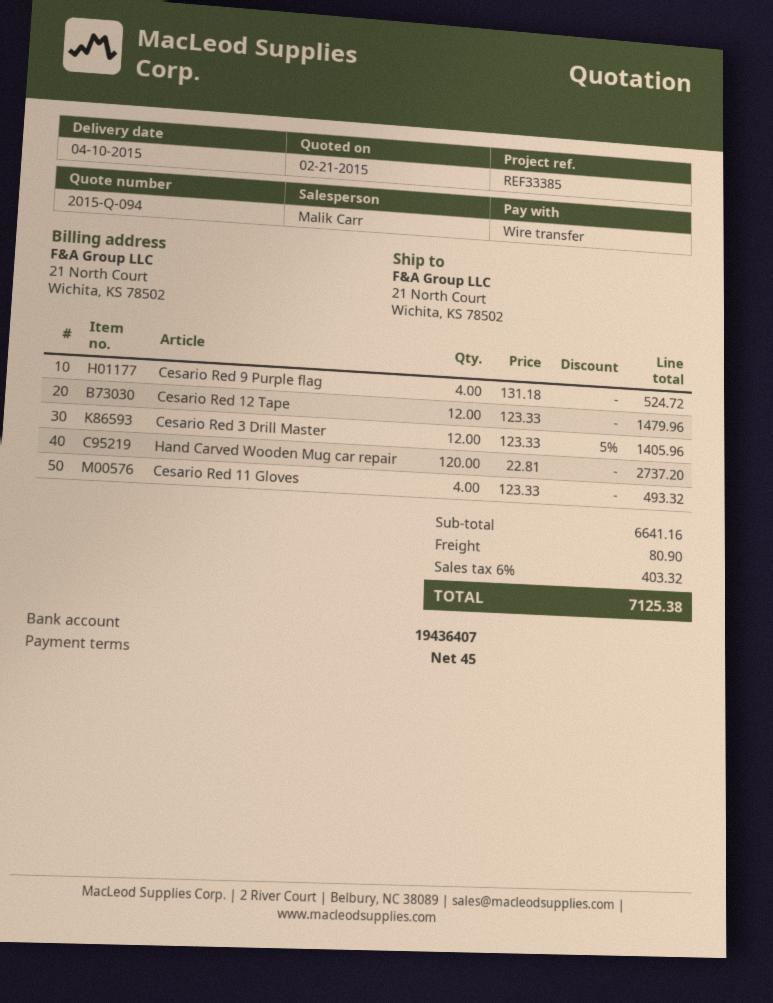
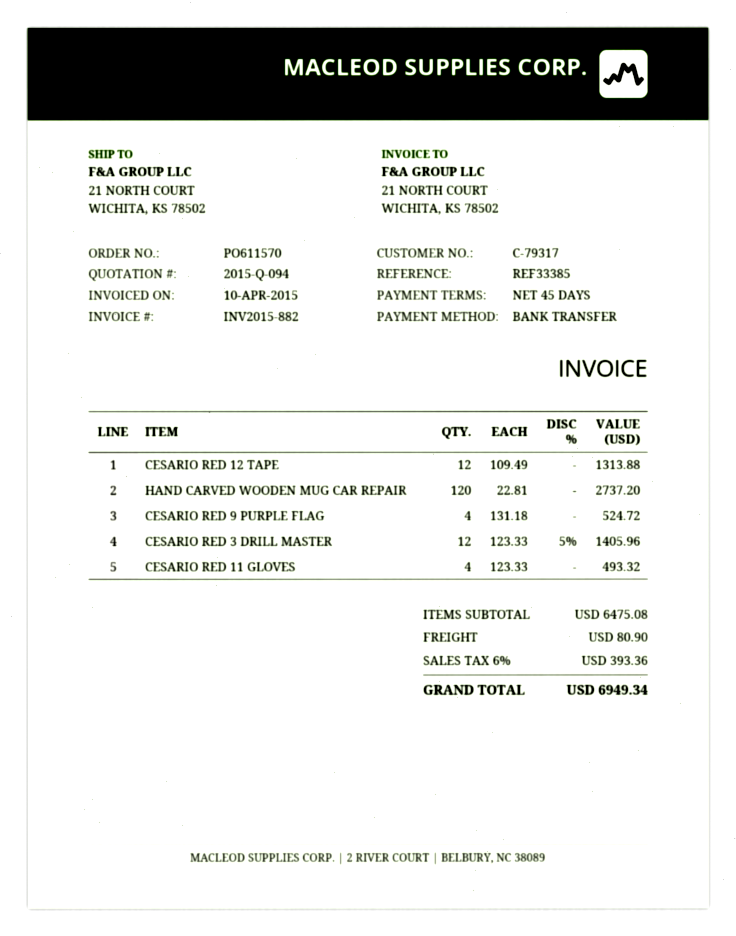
Cesario Red 12 Tape: 12 x 123.33 = 1479.96 -> 12 x 109.49 = 1313.88
subtotal: 6641.16 -> 6475.08
tax: 6% = 403.32 -> 6% = 393.36
total: 7125.38 -> 6949.34

